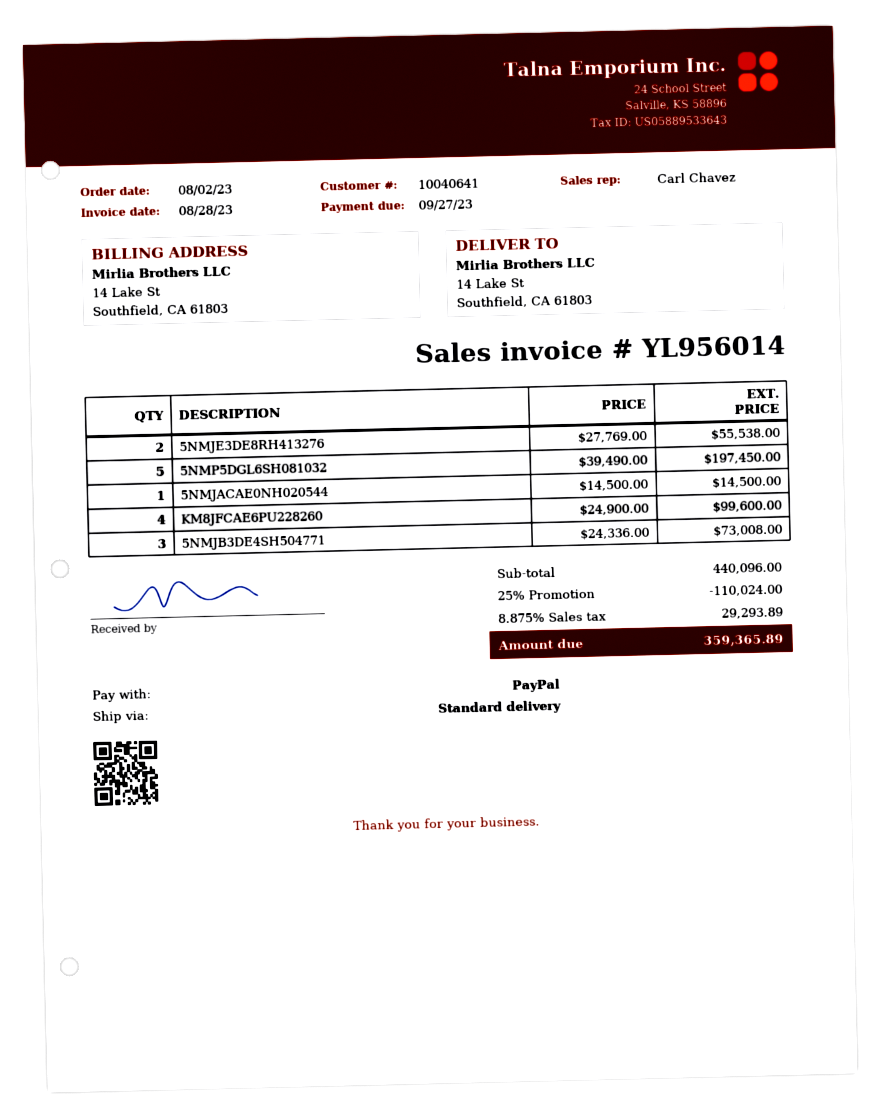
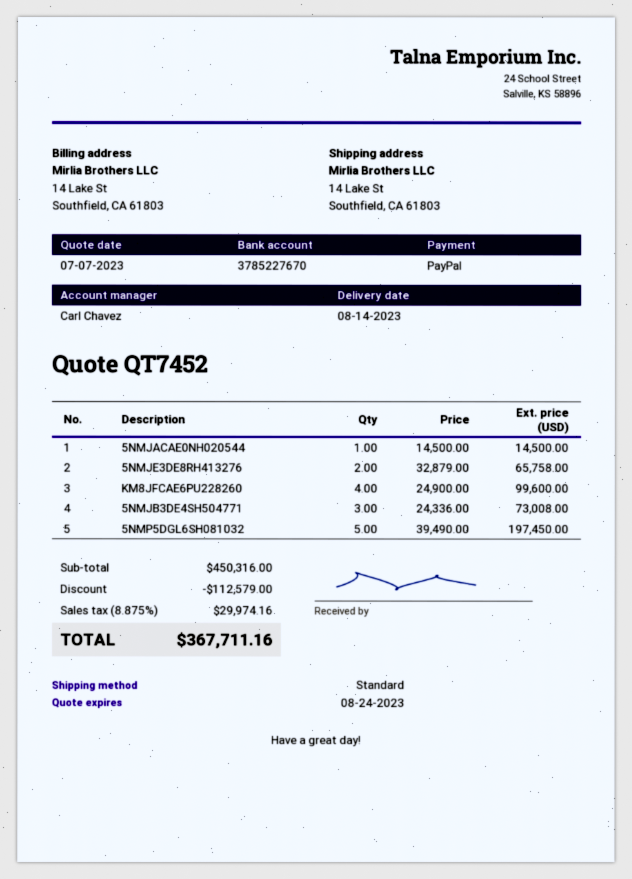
5NMJE3DE8RH413276: 2 x 27769.00 = 55538.00 -> 2 x 32879.00 = 65758.00
subtotal: 440096.00 -> 450316.00
discount: 110024.00 -> 112579.00
tax: 8.875% = 29293.89 -> 8.875% = 29974.16
total: 359365.89 -> 367711.16

